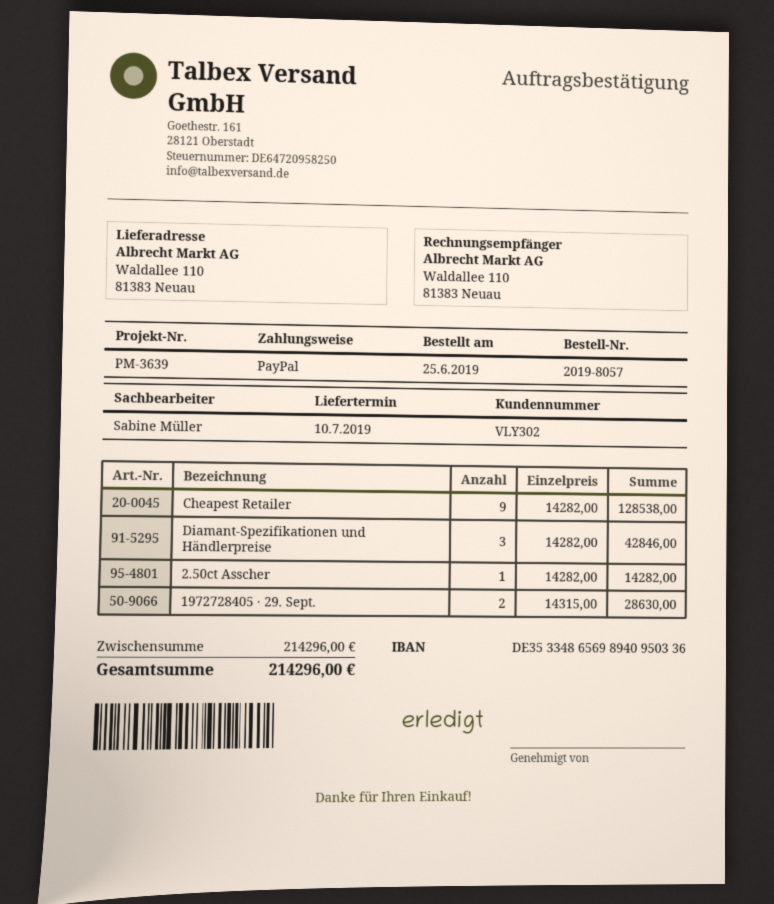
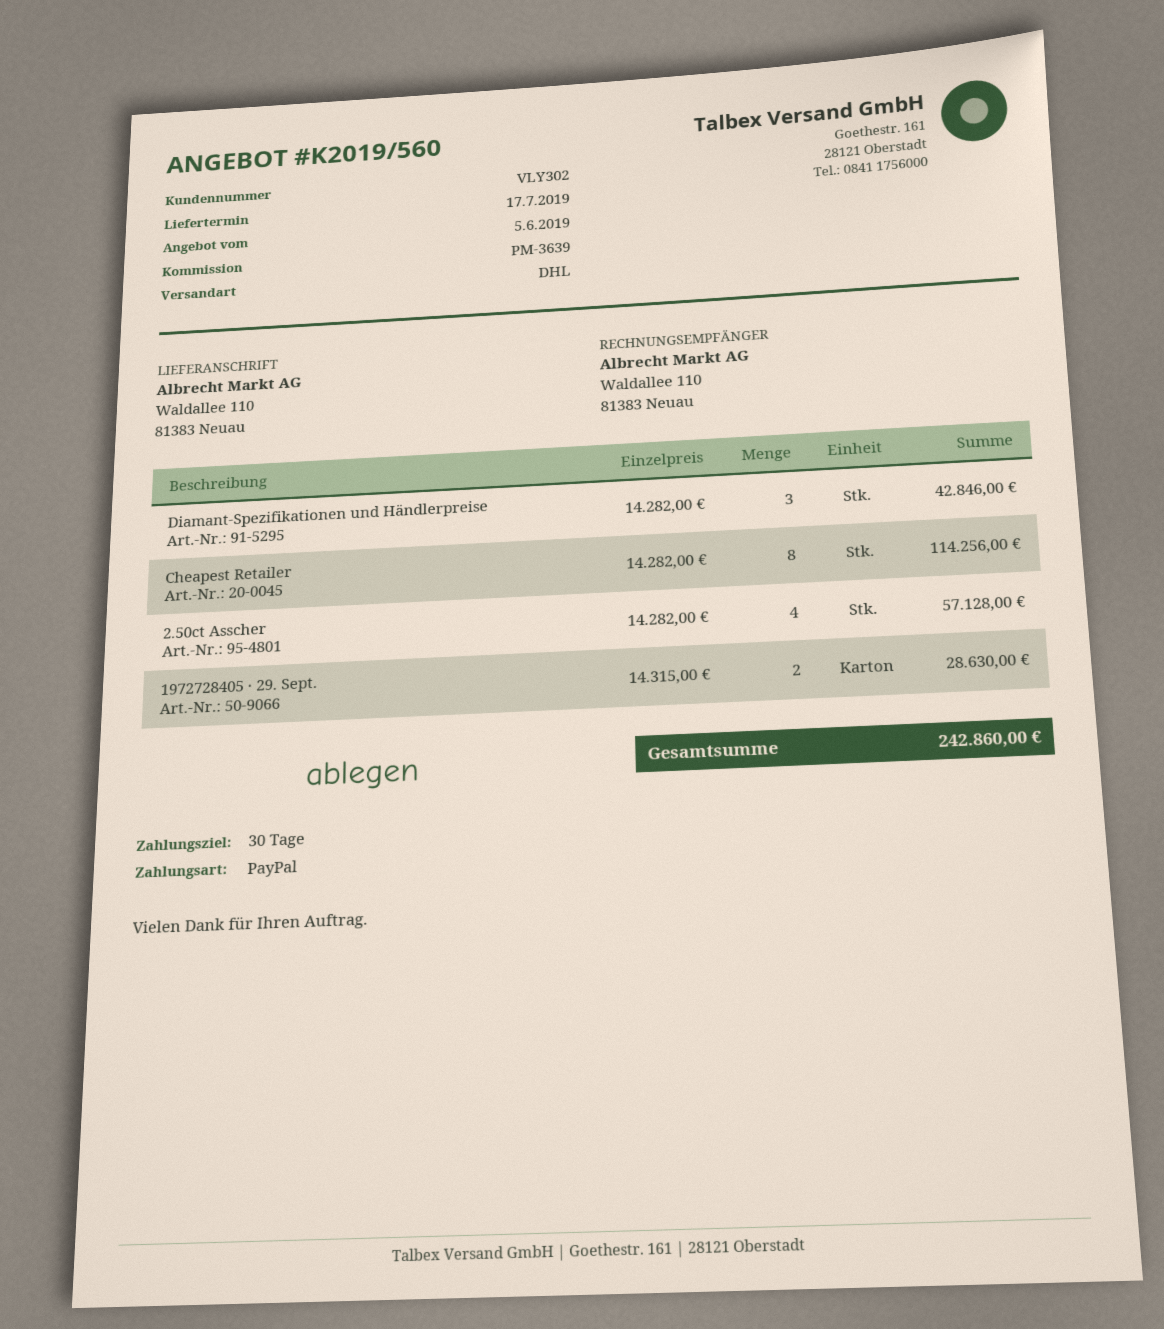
delivery date: 2019-07-10 -> 2019-07-17
Cheapest Retailer: 9 x 14282.00 = 128538.00 -> 8 x 14282.00 = 114256.00
2.50ct Asscher: 1 x 14282.00 = 14282.00 -> 4 x 14282.00 = 57128.00
total: 214296.00 -> 242860.00

